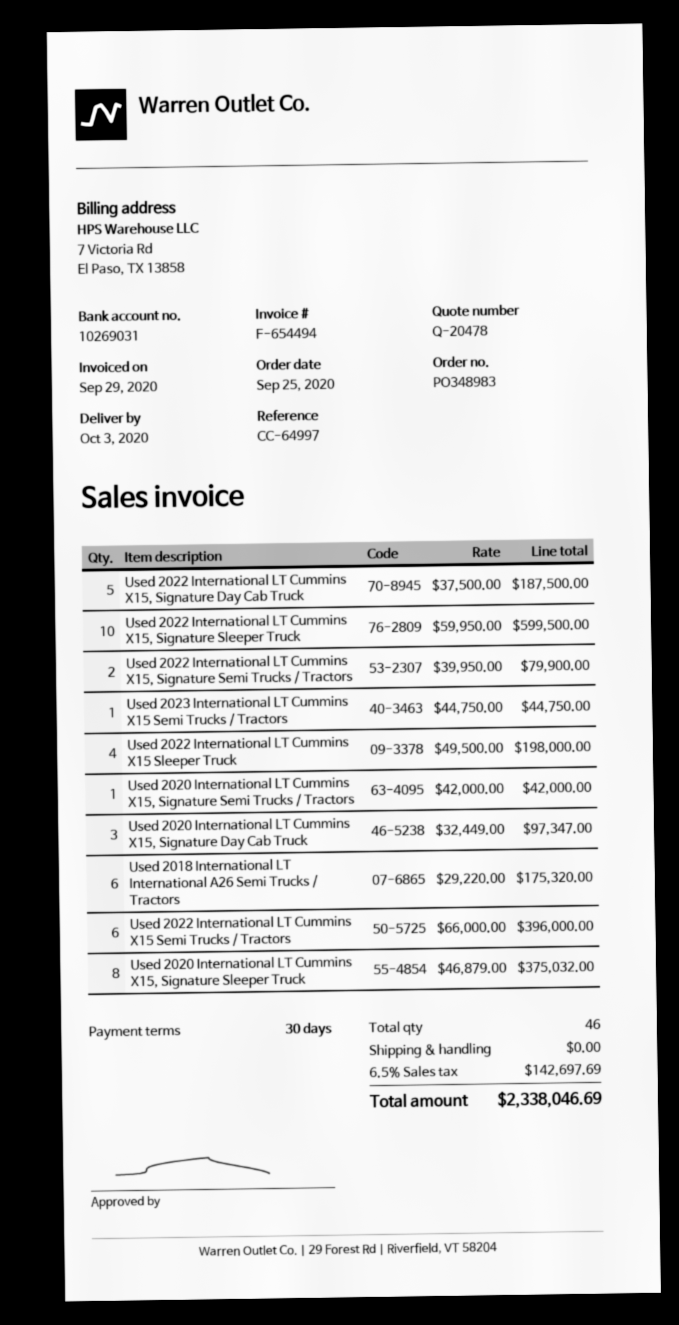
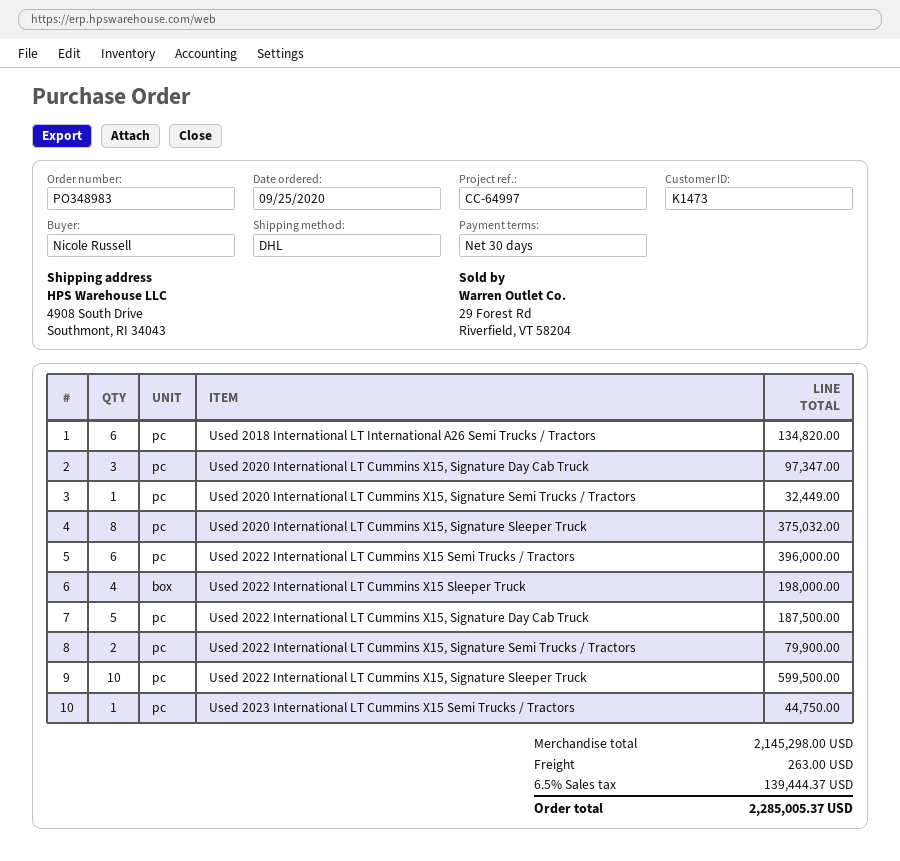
Used 2020 International LT Cummins X15, Signature Semi Trucks / Tractors: 1 for 42000.00 -> 1 for 32449.00
Used 2018 International LT International A26 Semi Trucks / Tractors: 6 for 175320.00 -> 6 for 134820.00
shipping: 0.00 -> 263.00
tax: 6.5% = 142697.69 -> 6.5% = 139444.37
total: 2338046.69 -> 2285005.37

